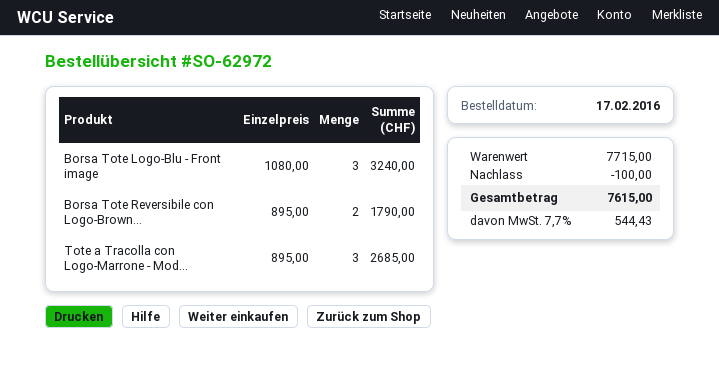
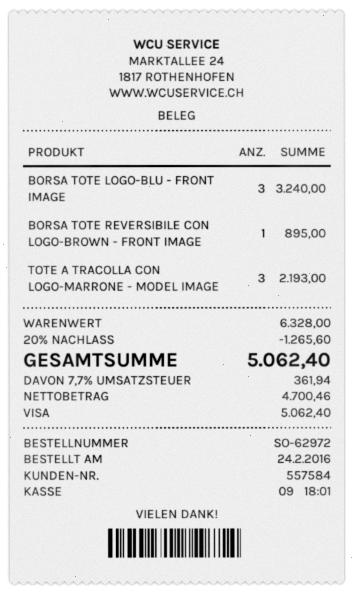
order date: 2016-02-17 -> 2016-02-24
Borsa Tote Reversibile con Logo-Brown...: 2 for 1790.00 -> 1 for 895.00
Tote a Tracolla con Logo-Marrone - Mod...: 3 for 2685.00 -> 3 for 2193.00
subtotal: 7715.00 -> 6328.00
discount: 100.00 -> 1265.60
tax: 7.7% = 544.43 -> 7.7% = 361.94
total: 7615.00 -> 5062.40

